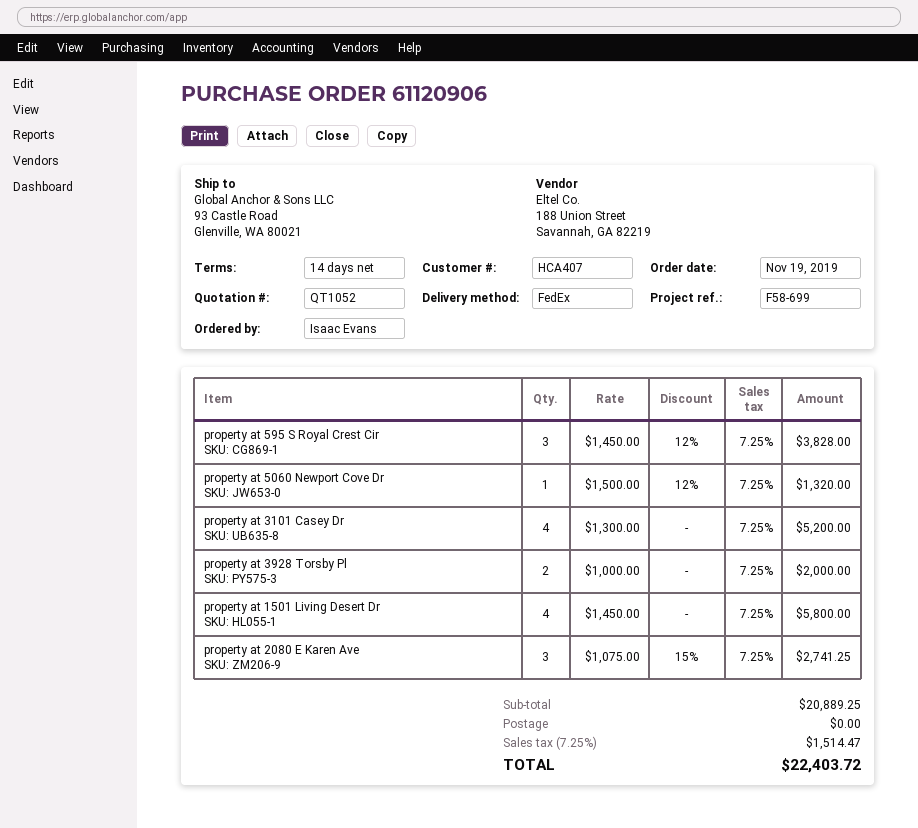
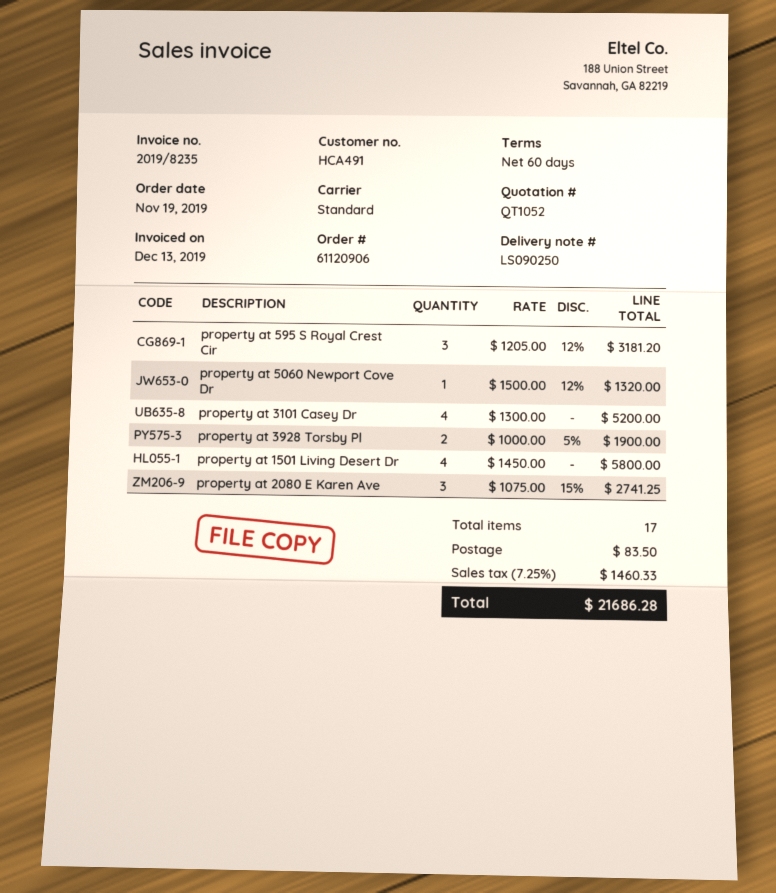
payment terms: 14 days -> 60 days
customer number: HCA407 -> HCA491
shipping method: FedEx -> standard
property at 595 S Royal Crest Cir: 3 x 1450.00 - 12% = 3828.00 -> 3 x 1205.00 - 12% = 3181.20
property at 3928 Torsby Pl: 2 x 1000.00 = 2000.00 -> 2 x 1000.00 - 5% = 1900.00
shipping: 0.00 -> 83.50
tax: 7.25% = 1514.47 -> 7.25% = 1460.33
total: 22403.72 -> 21686.28

